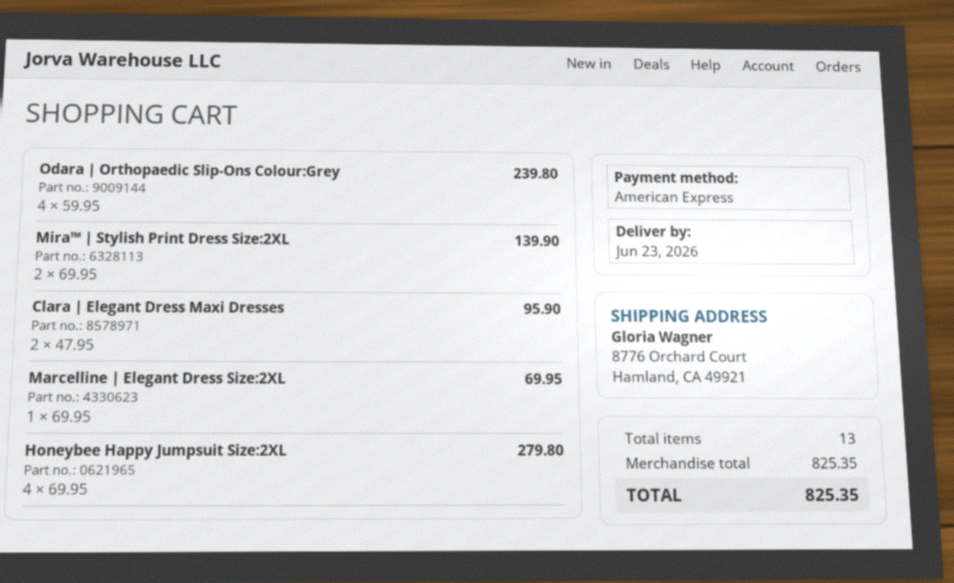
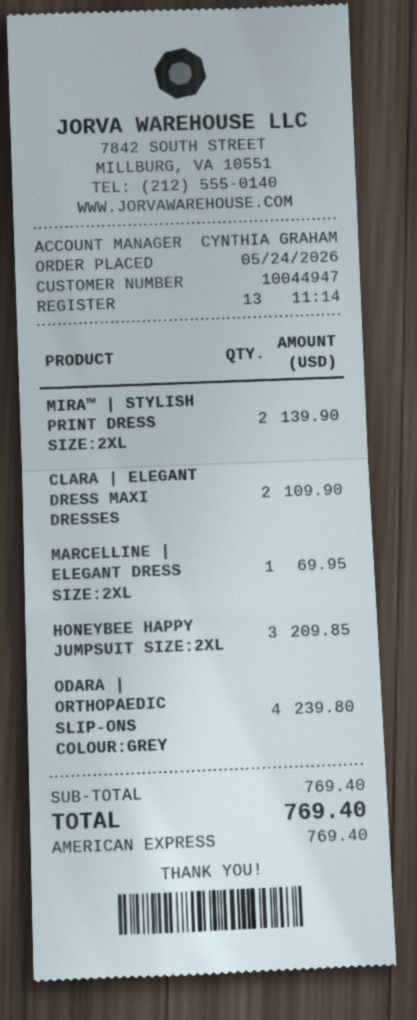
Clara | Elegant Dress Maxi Dresses: 2 for 95.90 -> 2 for 109.90
Honeybee Happy Jumpsuit Size:2XL: 4 for 279.80 -> 3 for 209.85
subtotal: 825.35 -> 769.40
total: 825.35 -> 769.40

